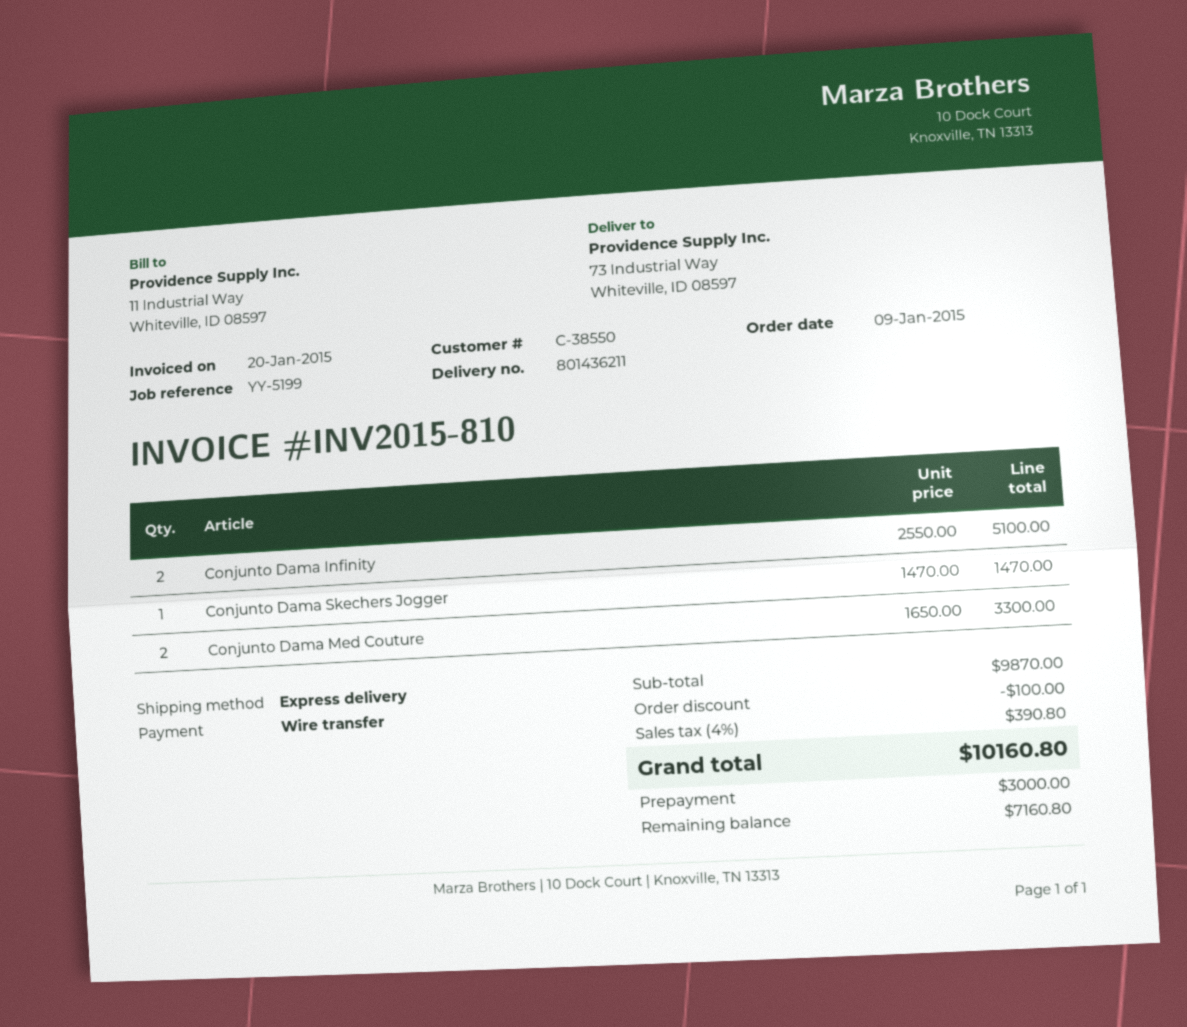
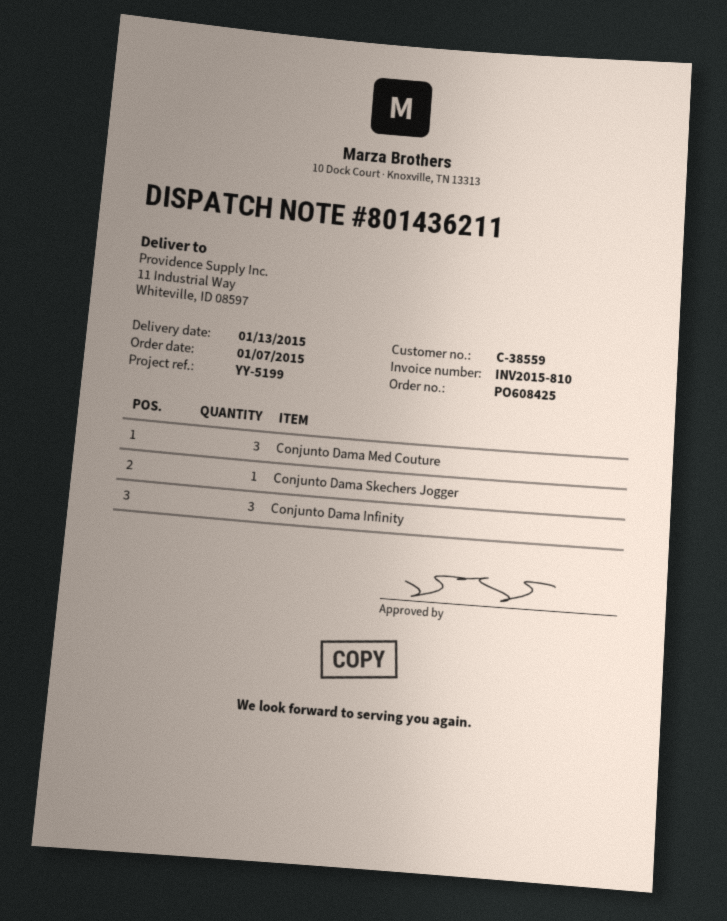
order date: 2015-01-09 -> 2015-01-07
customer number: C-38550 -> C-38559
ship to: 73 Industrial Way, Whiteville, ID 08597 -> 11 Industrial Way, Whiteville, ID 08597
Conjunto Dama Infinity: 2 -> 3
Conjunto Dama Med Couture: 2 -> 3

